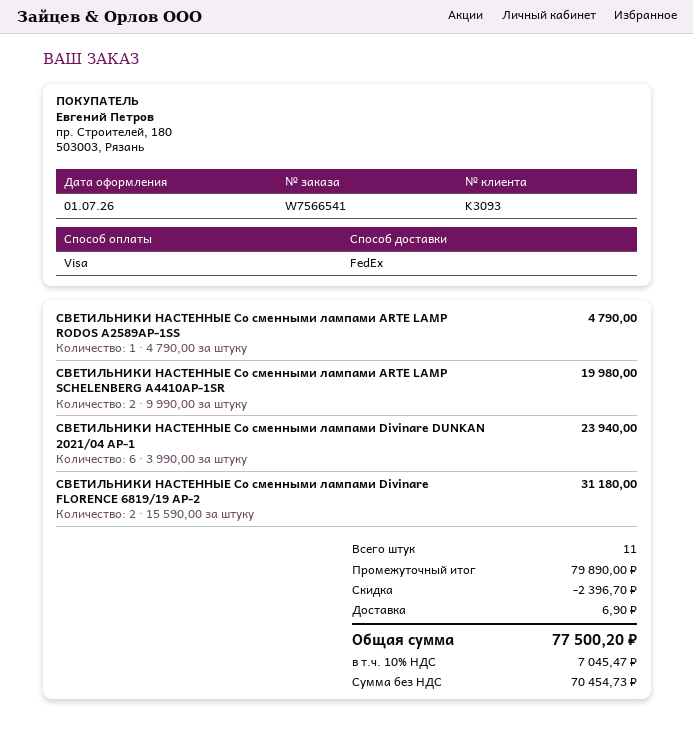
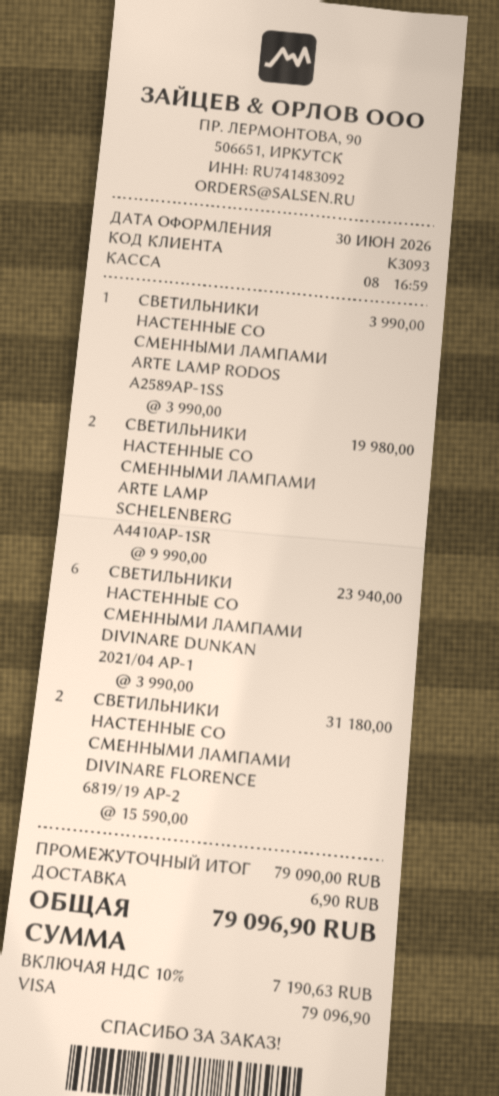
order date: 2026-07-01 -> 2026-06-30
СВЕТИЛЬНИКИ НАСТЕННЫЕ Со сменными лампами ARTE LAMP RODOS A2589AP-1SS: 1 x 4790.00 = 4790.00 -> 1 x 3990.00 = 3990.00
subtotal: 79890.00 -> 79090.00
discount: 2396.70 -> none
tax: 10% = 7045.47 -> 10% = 7190.63
total: 77500.20 -> 79096.90

